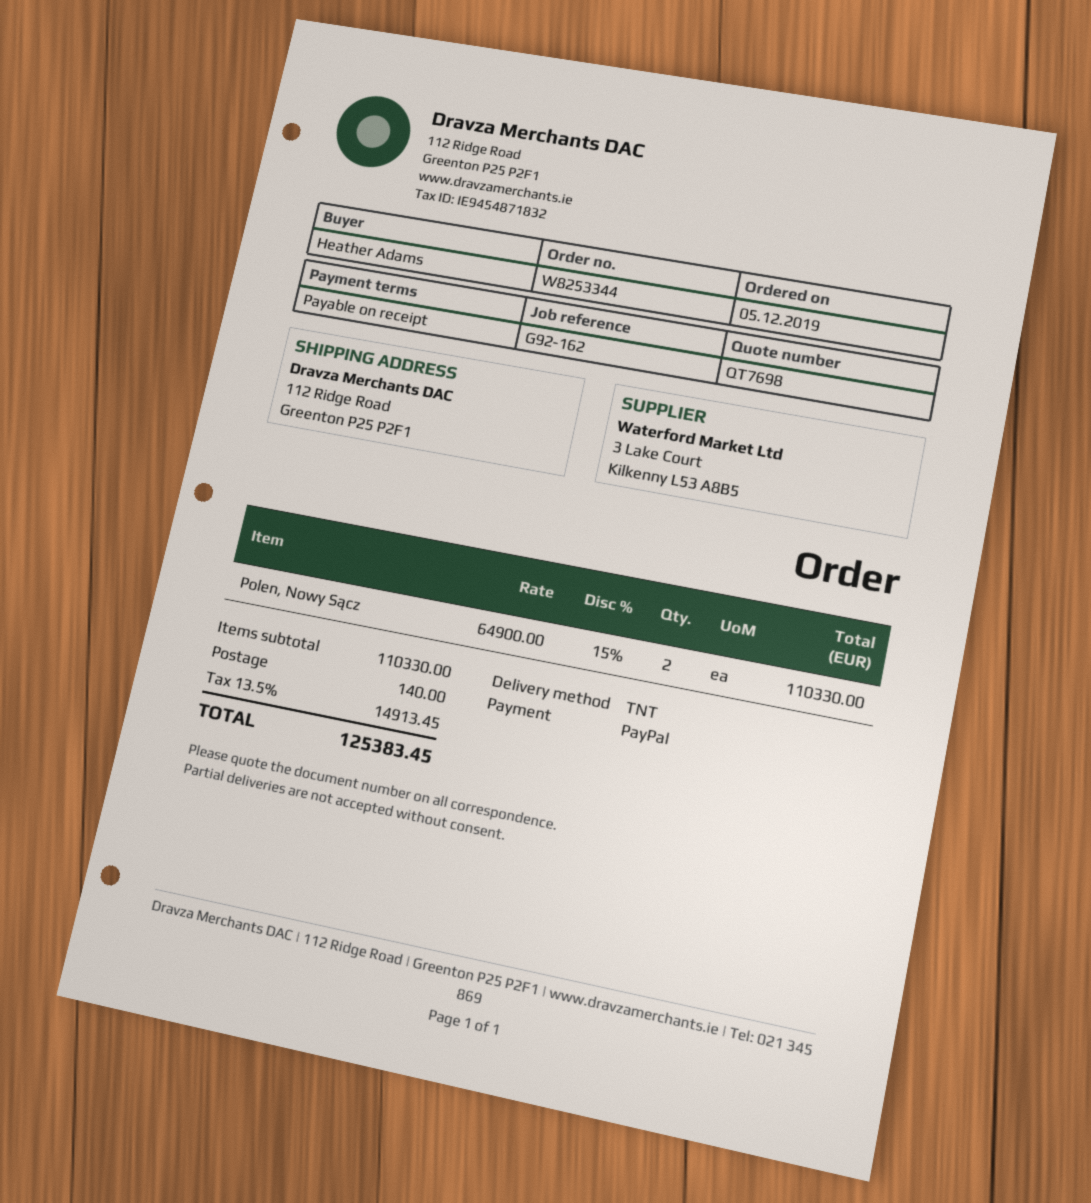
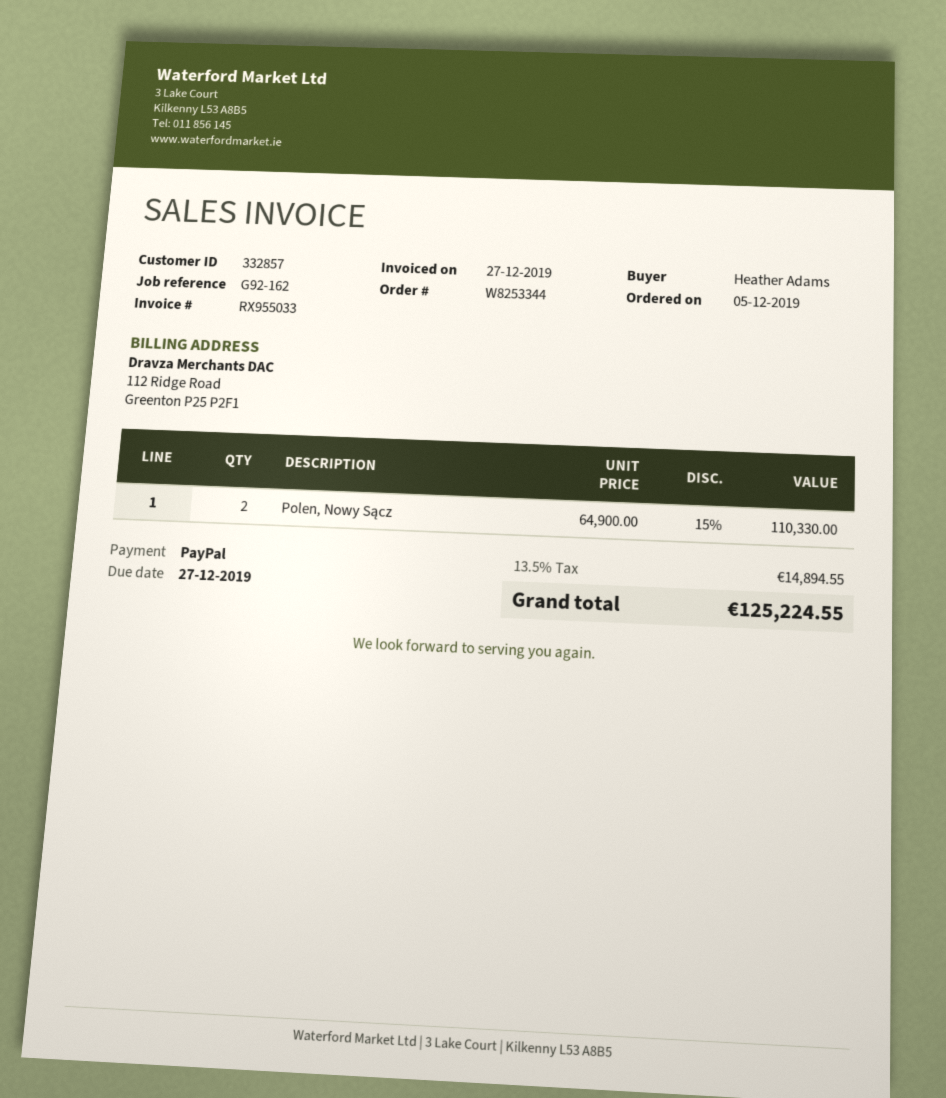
shipping: 140.00 -> none
tax: 13.5% = 14913.45 -> 13.5% = 14894.55
total: 125383.45 -> 125224.55

